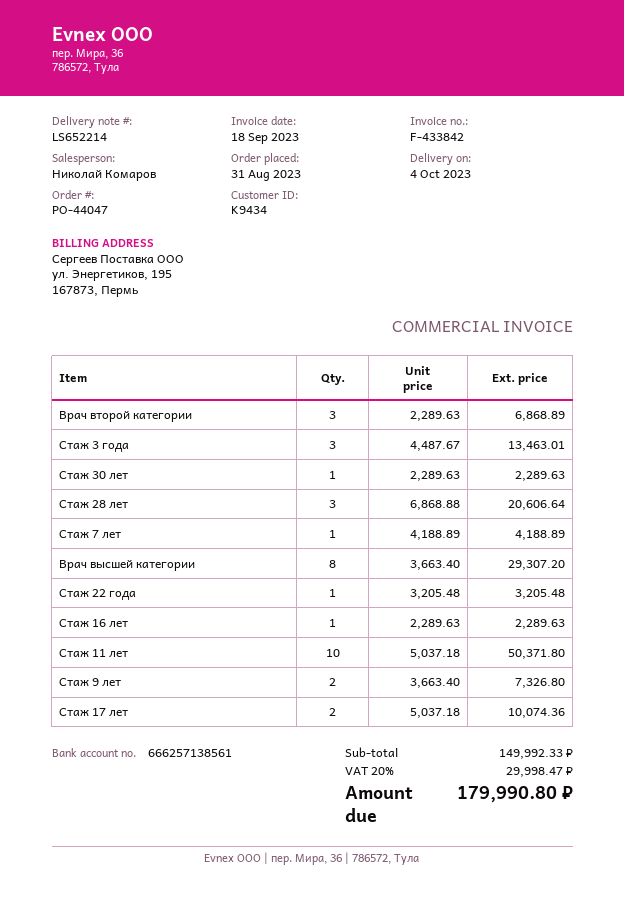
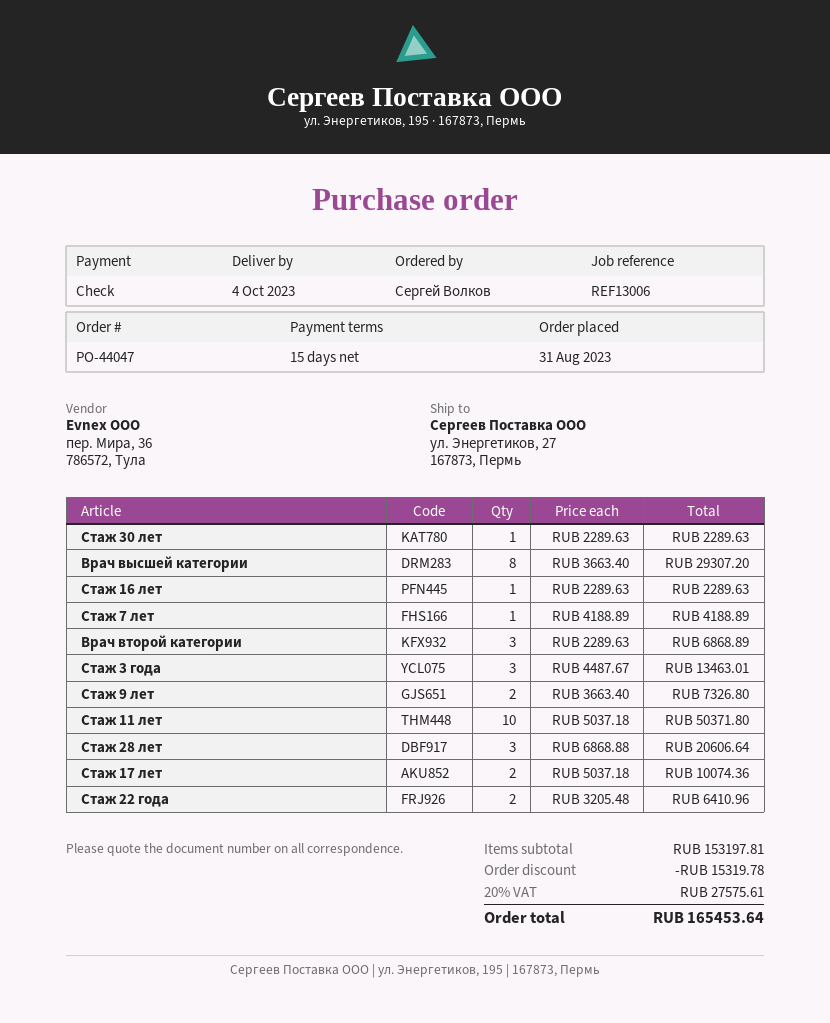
Стаж 22 года: 1 x 3205.48 = 3205.48 -> 2 x 3205.48 = 6410.96
subtotal: 149992.33 -> 153197.81
discount: none -> 15319.78
tax: 20% = 29998.47 -> 20% = 27575.61
total: 179990.80 -> 165453.64

